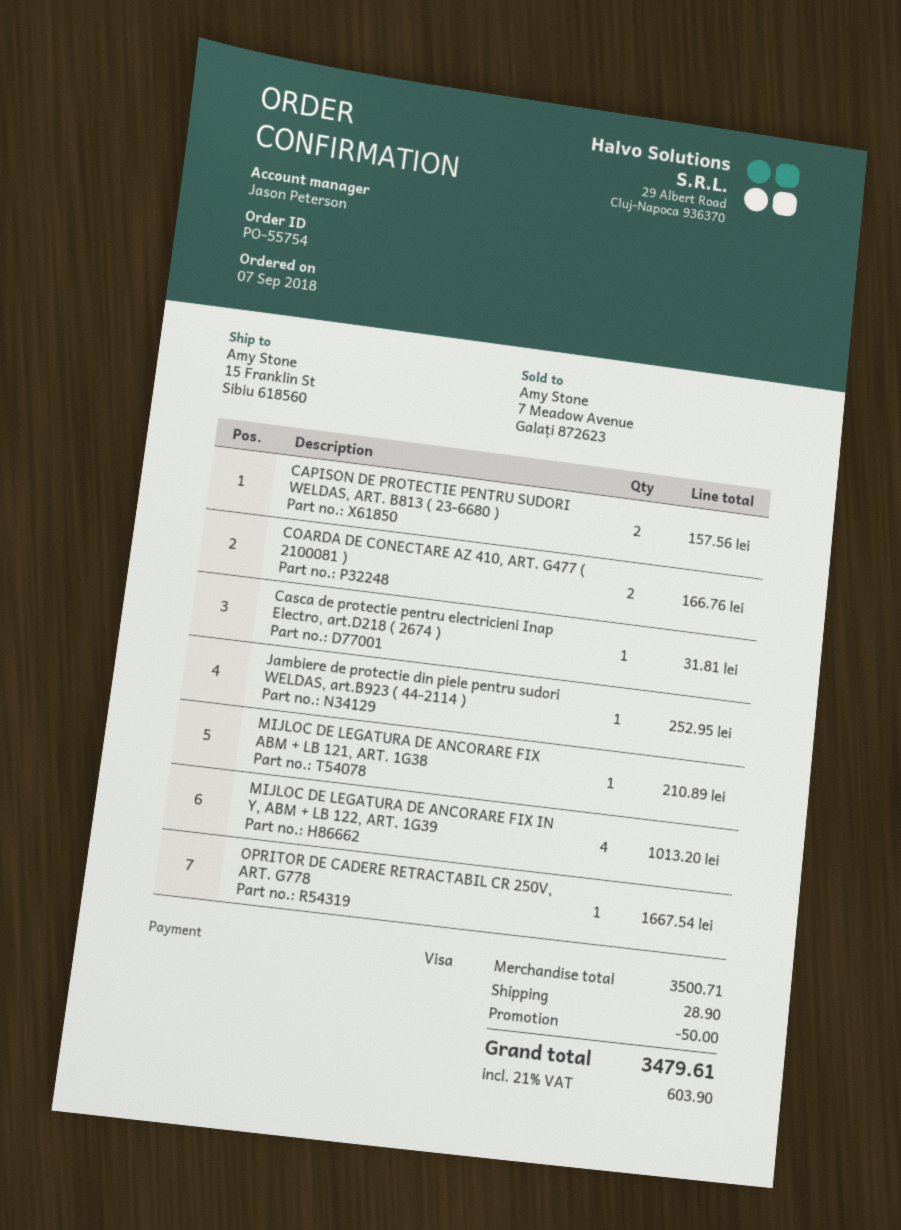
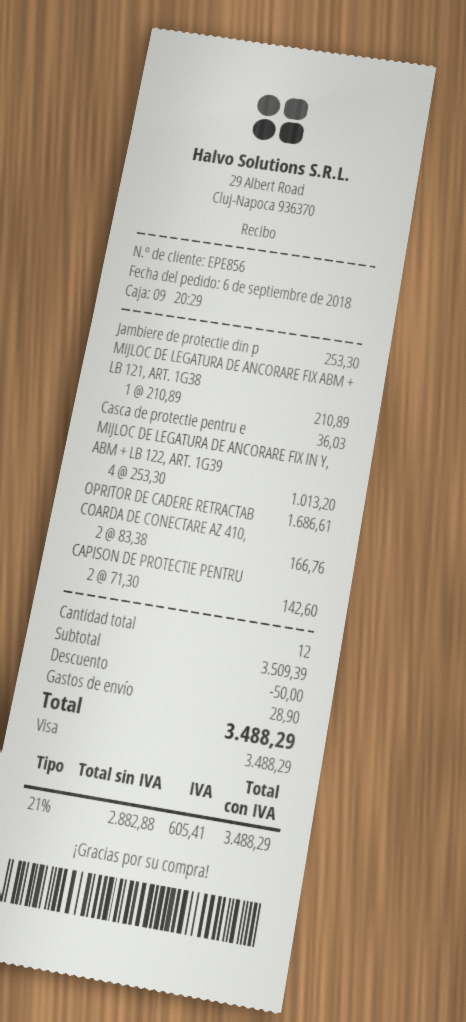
order date: 2018-09-07 -> 2018-09-06
CAPISON DE PROTECTIE PENTRU SUDORI WELDAS, ART. B813 ( 23-6680 ): 2 for 157.56 -> 2 for 142.60
Casca de protectie pentru electricieni Inap Electro, art.D218 ( 2674 ): 1 for 31.81 -> 1 for 36.03
Jambiere de protectie din piele pentru sudori WELDAS, art.B923 ( 44-2114 ): 1 for 252.95 -> 1 for 253.30
OPRITOR DE CADERE RETRACTABIL CR 250V, ART. G778: 1 for 1667.54 -> 1 for 1686.61
subtotal: 3500.71 -> 3509.39
tax: 21% = 603.90 -> 21% = 605.41
total: 3479.61 -> 3488.29

